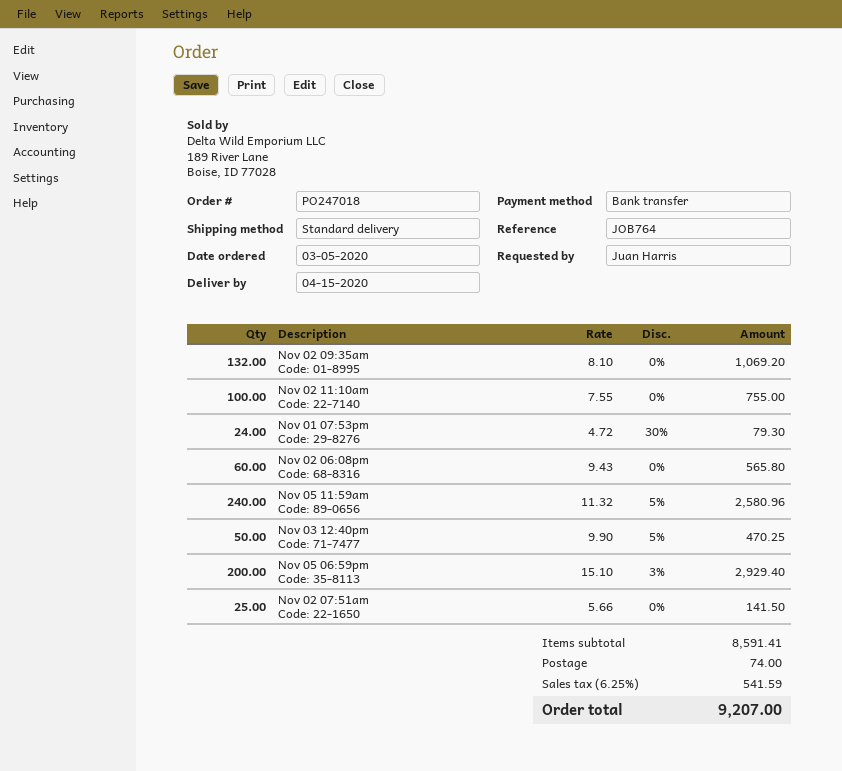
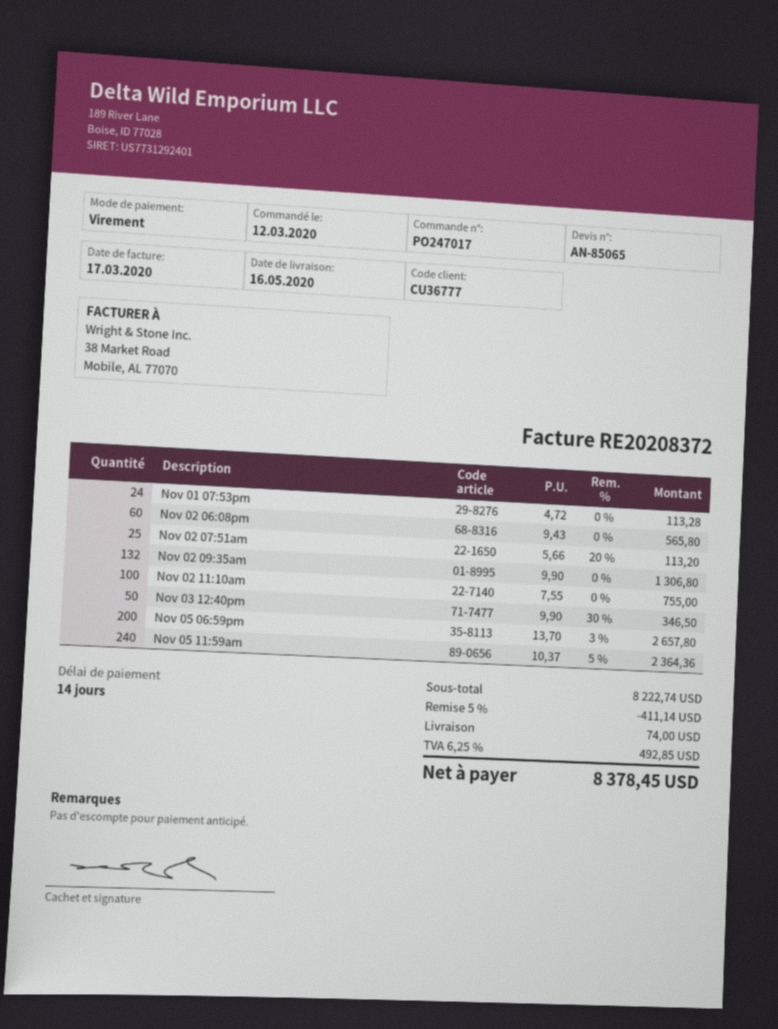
order number: PO247018 -> PO247017
order date: 2020-03-05 -> 2020-03-12
delivery date: 2020-04-15 -> 2020-05-16
Nov 02 09:35am: 132 x 8.10 = 1069.20 -> 132 x 9.90 = 1306.80
Nov 01 07:53pm: 24 x 4.72 - 30% = 79.30 -> 24 x 4.72 = 113.28
Nov 05 11:59am: 240 x 11.32 - 5% = 2580.96 -> 240 x 10.37 - 5% = 2364.36
Nov 03 12:40pm: 50 x 9.90 - 5% = 470.25 -> 50 x 9.90 - 30% = 346.50
Nov 05 06:59pm: 200 x 15.10 - 3% = 2929.40 -> 200 x 13.70 - 3% = 2657.80
Nov 02 07:51am: 25 x 5.66 = 141.50 -> 25 x 5.66 - 20% = 113.20
subtotal: 8591.41 -> 8222.74
discount: none -> 5% = 411.14
tax: 6.25% = 541.59 -> 6.25% = 492.85
total: 9207.00 -> 8378.45

